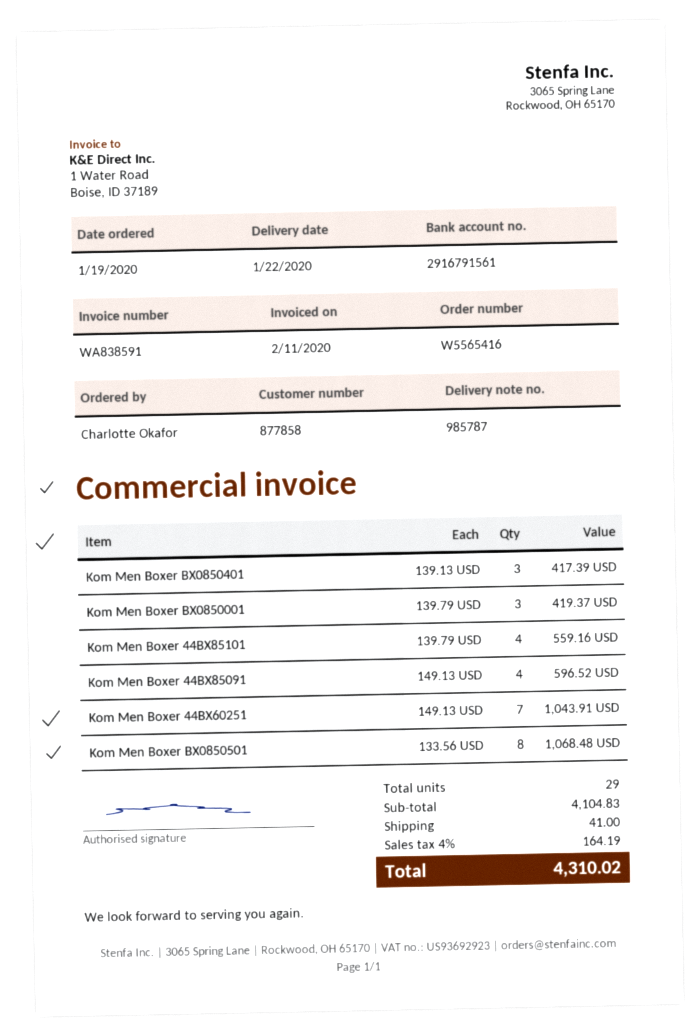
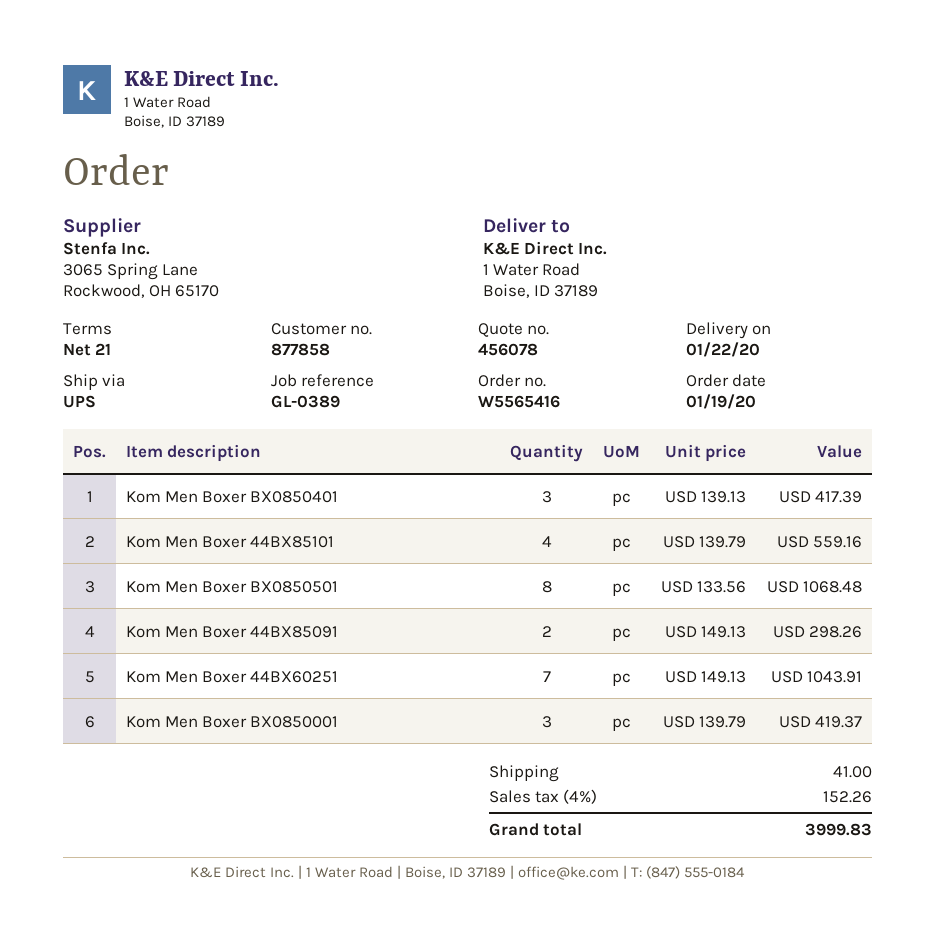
Kom Men Boxer 44BX85091: 4 x 149.13 = 596.52 -> 2 x 149.13 = 298.26
tax: 4% = 164.19 -> 4% = 152.26
total: 4310.02 -> 3999.83

